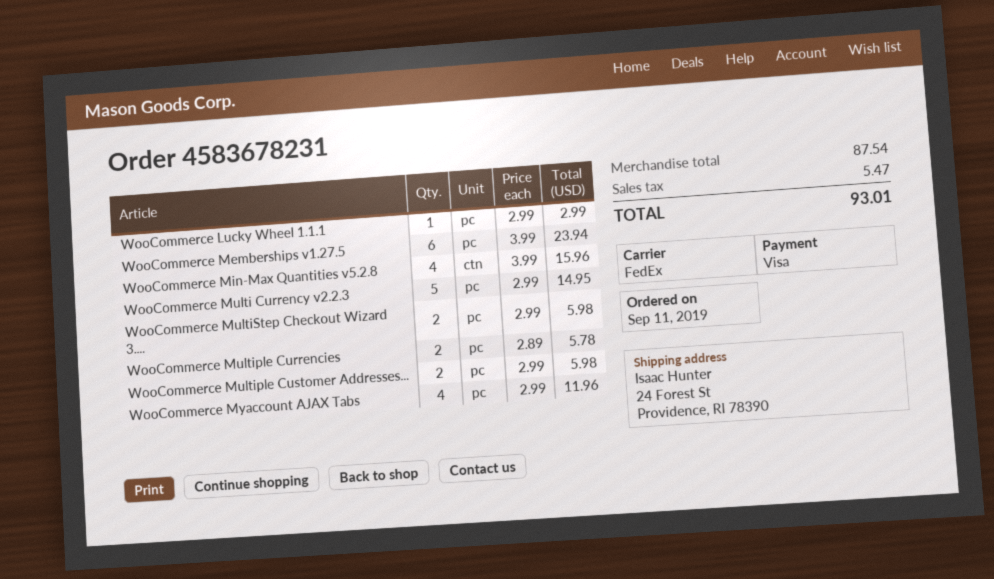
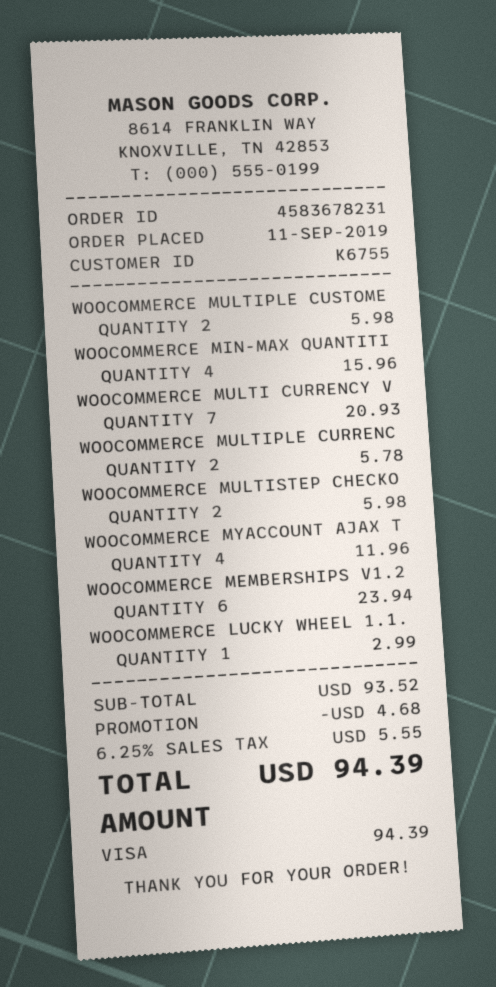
WooCommerce Multi Currency v2.2.3: 5 for 14.95 -> 7 for 20.93
subtotal: 87.54 -> 93.52
discount: none -> 4.68
tax: 5.47 -> 5.55
total: 93.01 -> 94.39

